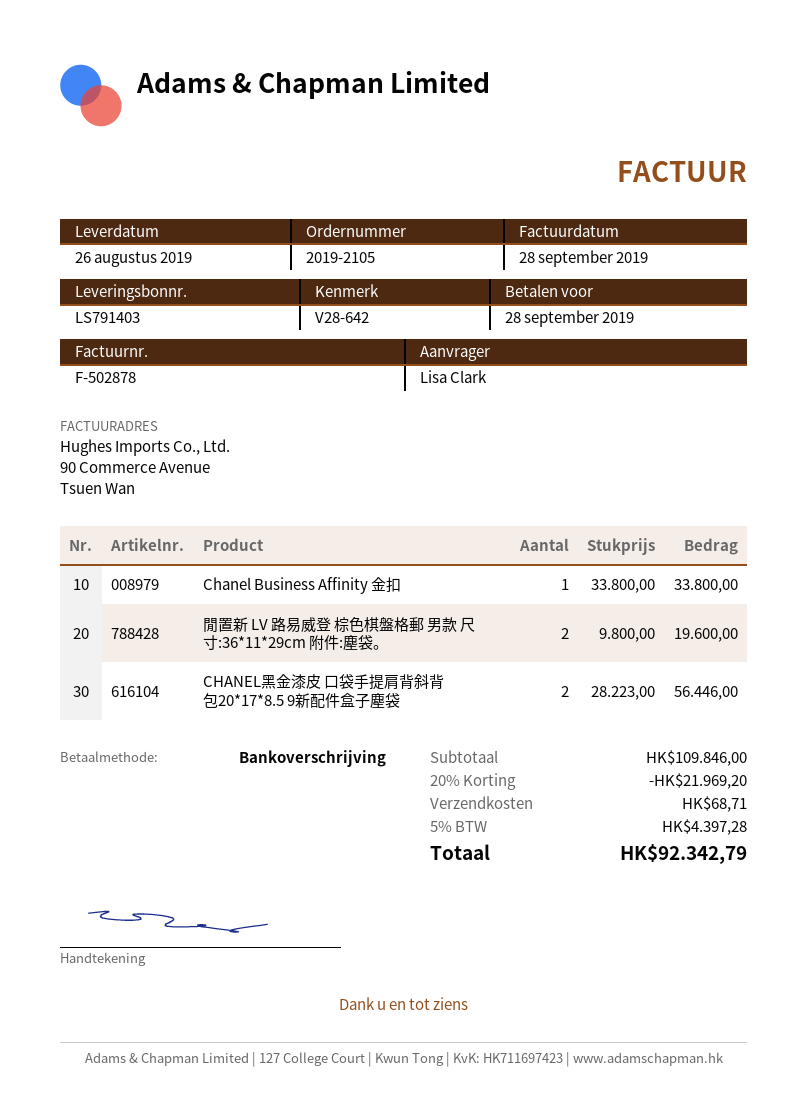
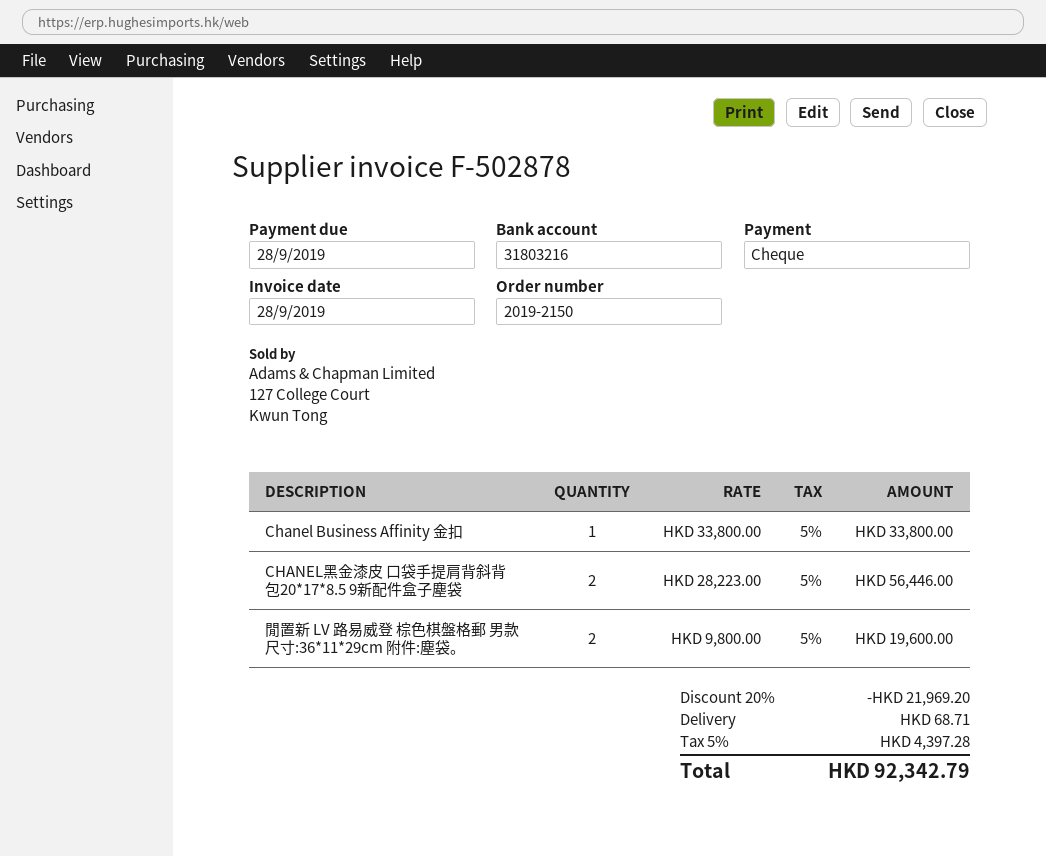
order number: 2019-2105 -> 2019-2150
payment method: bank transfer -> cheque

